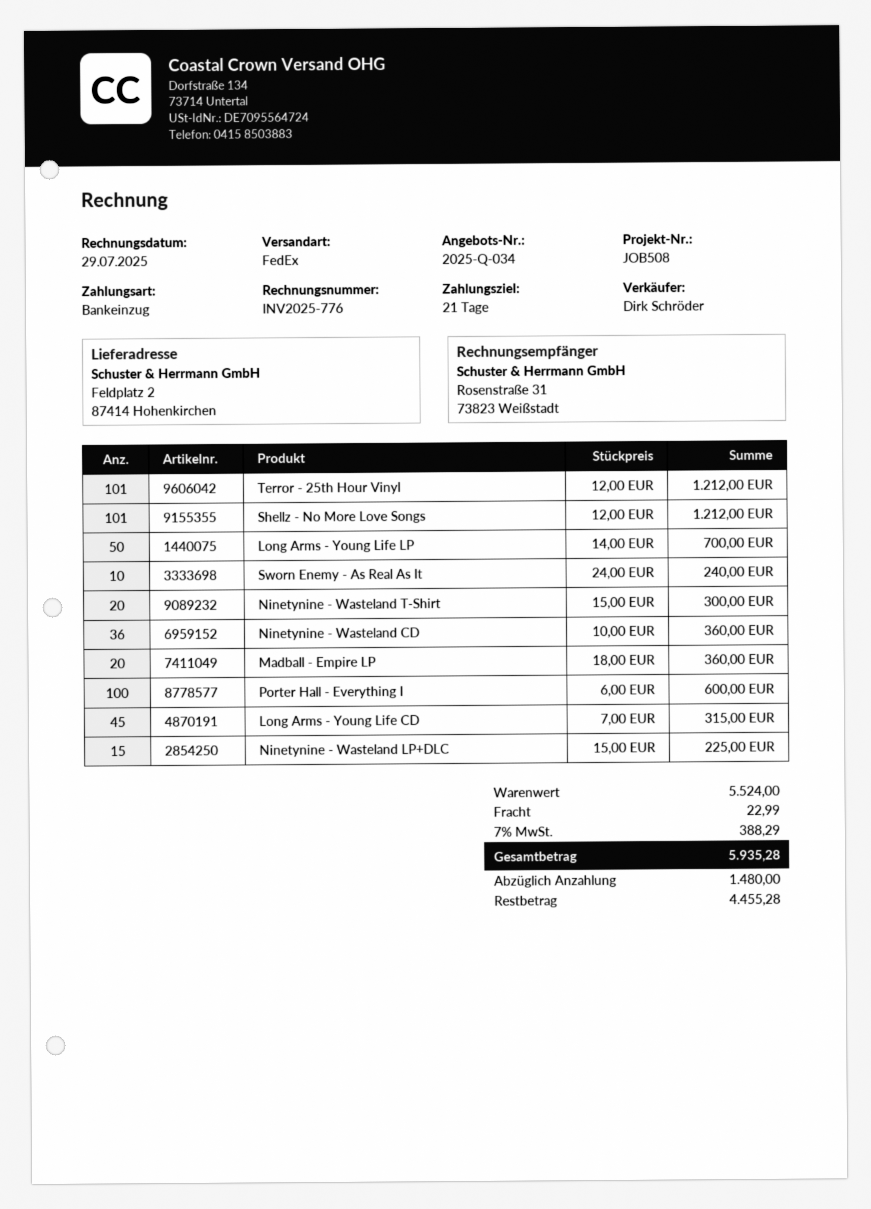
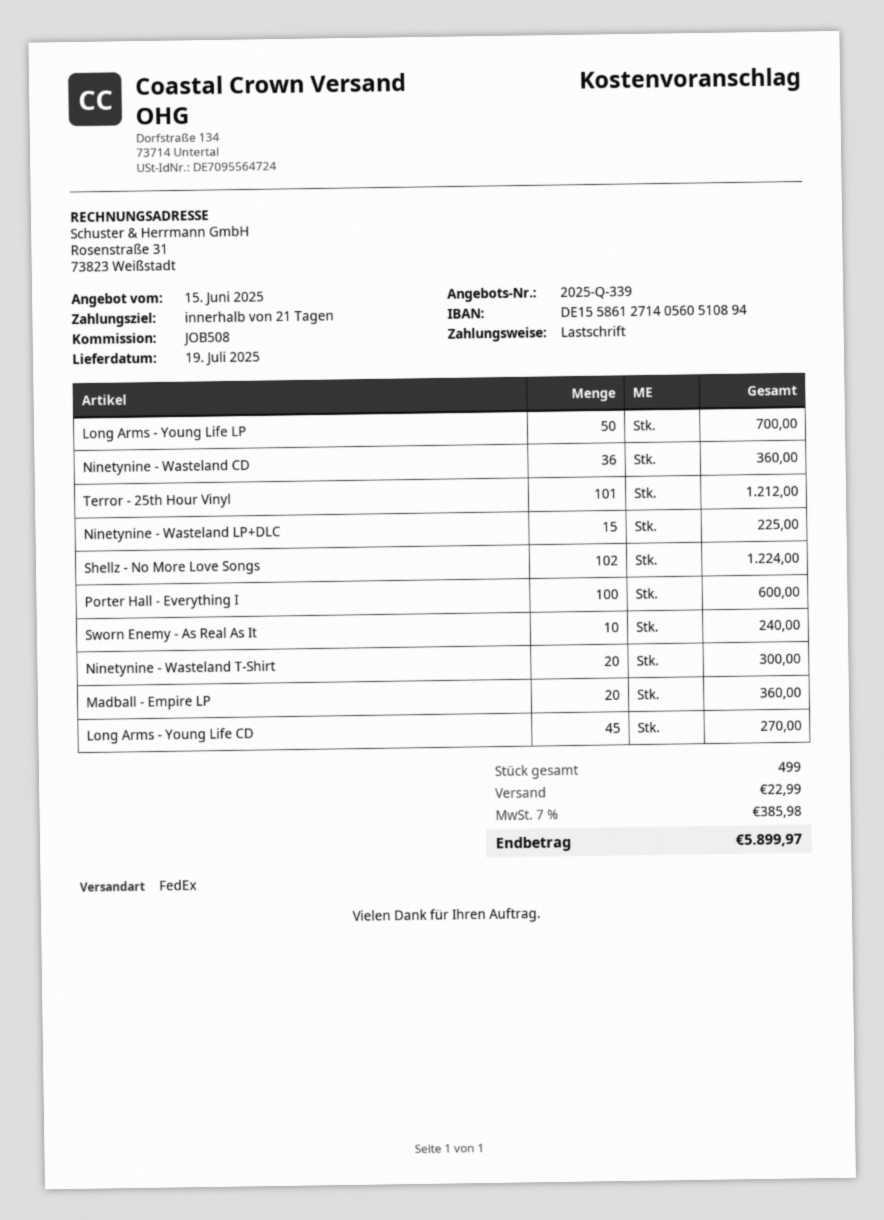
quote number: 2025-Q-034 -> 2025-Q-339
Shellz - No More Love Songs: 101 for 1212.00 -> 102 for 1224.00
Long Arms - Young Life CD: 45 for 315.00 -> 45 for 270.00
tax: 7% = 388.29 -> 7% = 385.98
total: 5935.28 -> 5899.97

